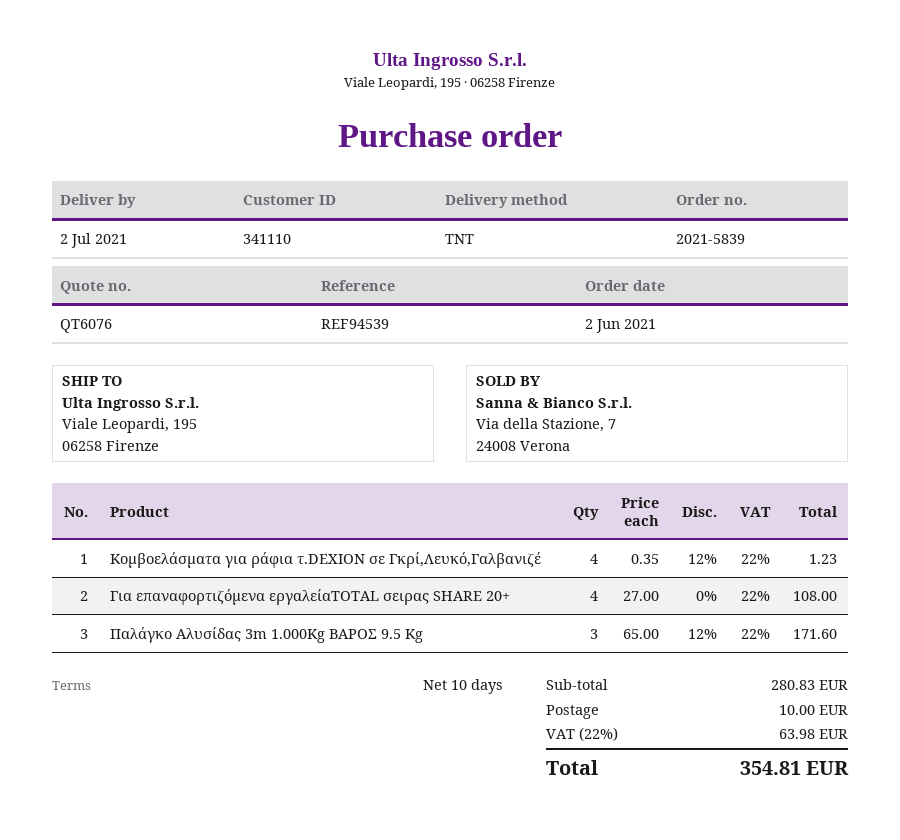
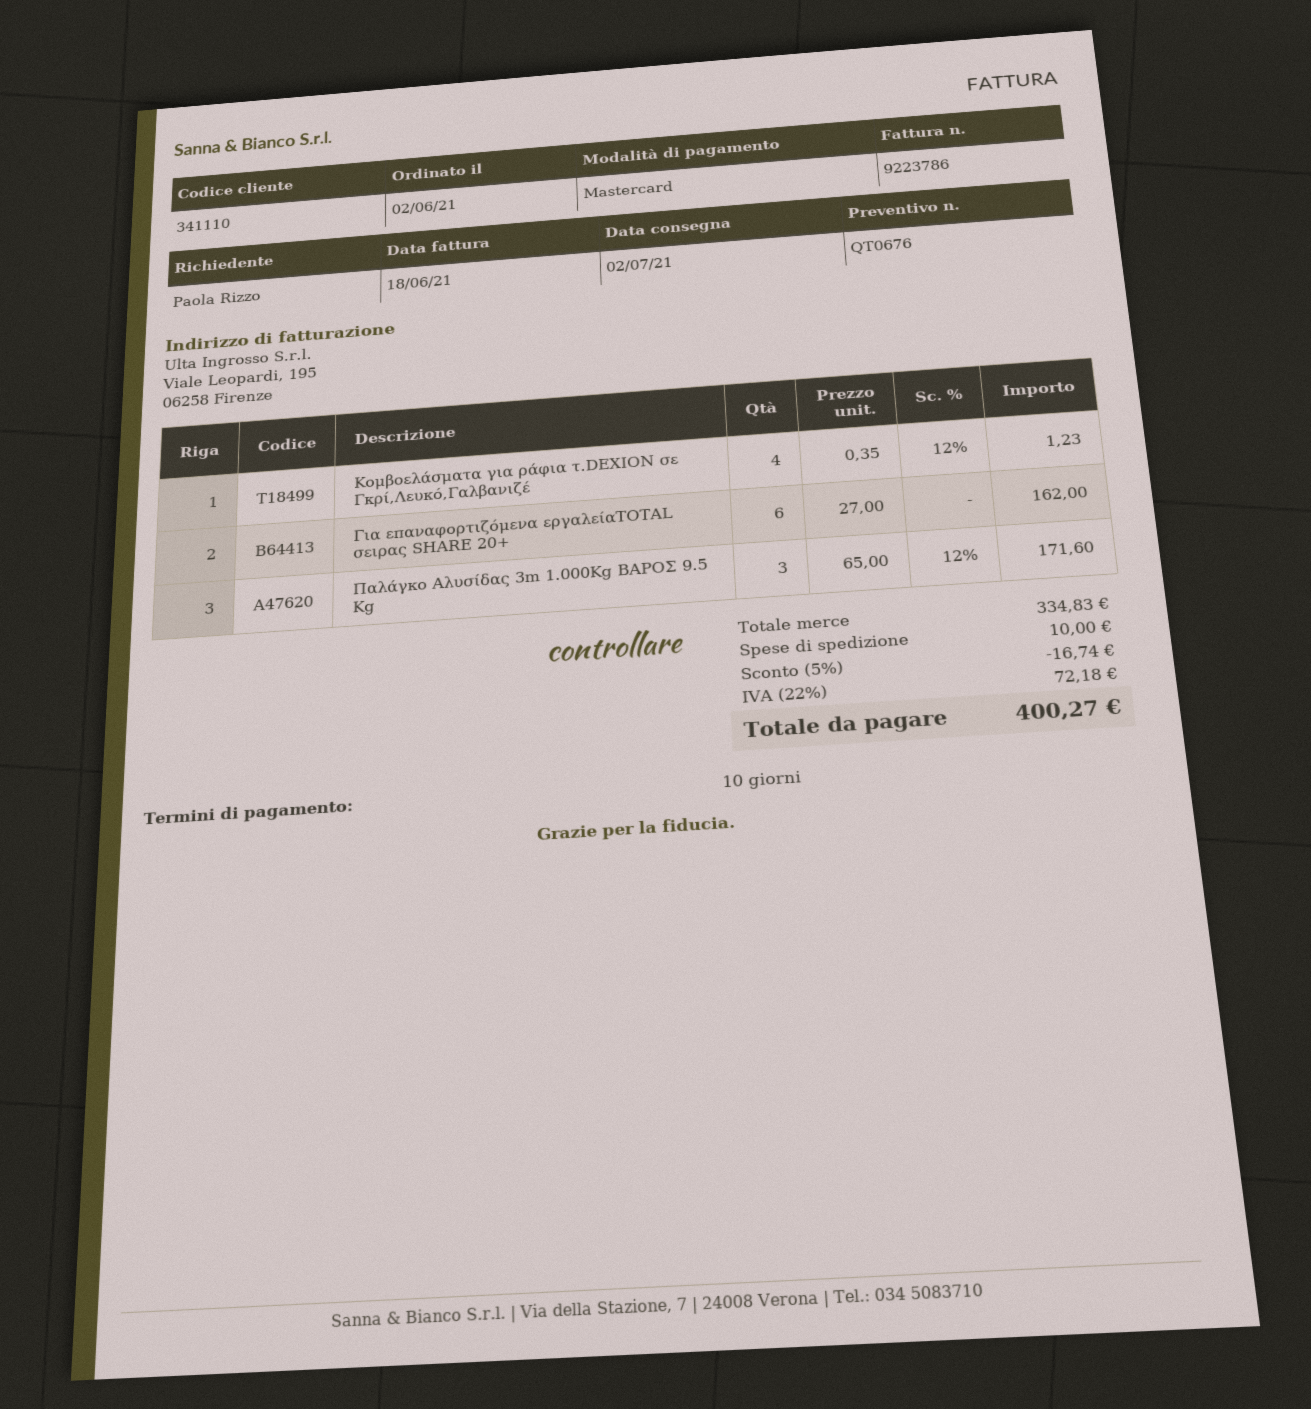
quote number: QT6076 -> QT0676
Για επαναφορτιζόμενα εργαλείαTOTAL σειρας SHARE 20+: 4 x 27.00 = 108.00 -> 6 x 27.00 = 162.00
subtotal: 280.83 -> 334.83
discount: none -> 5% = 16.74
tax: 22% = 63.98 -> 22% = 72.18
total: 354.81 -> 400.27

